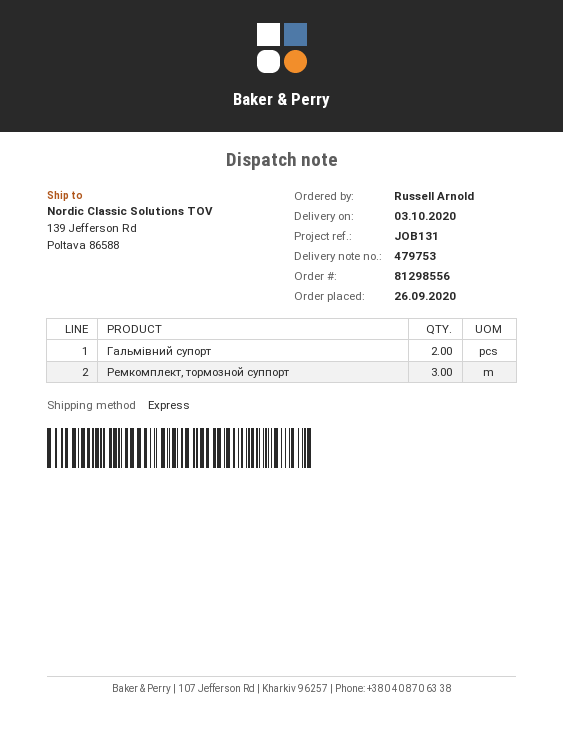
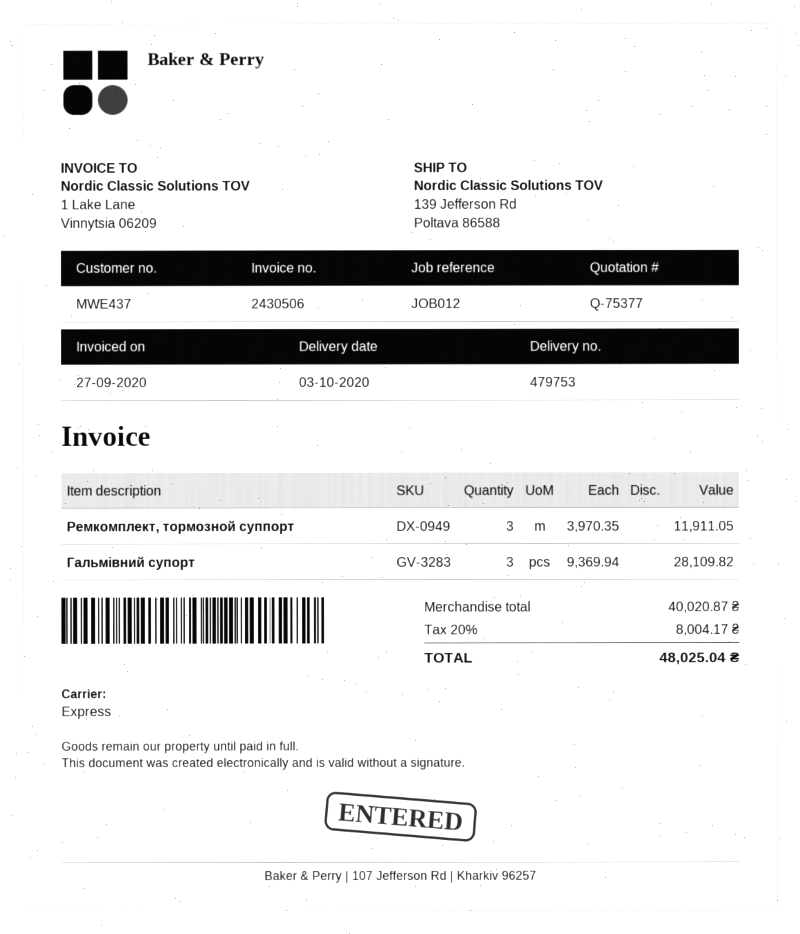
reference: JOB131 -> JOB012
Гальмівний супорт: 2 -> 3

